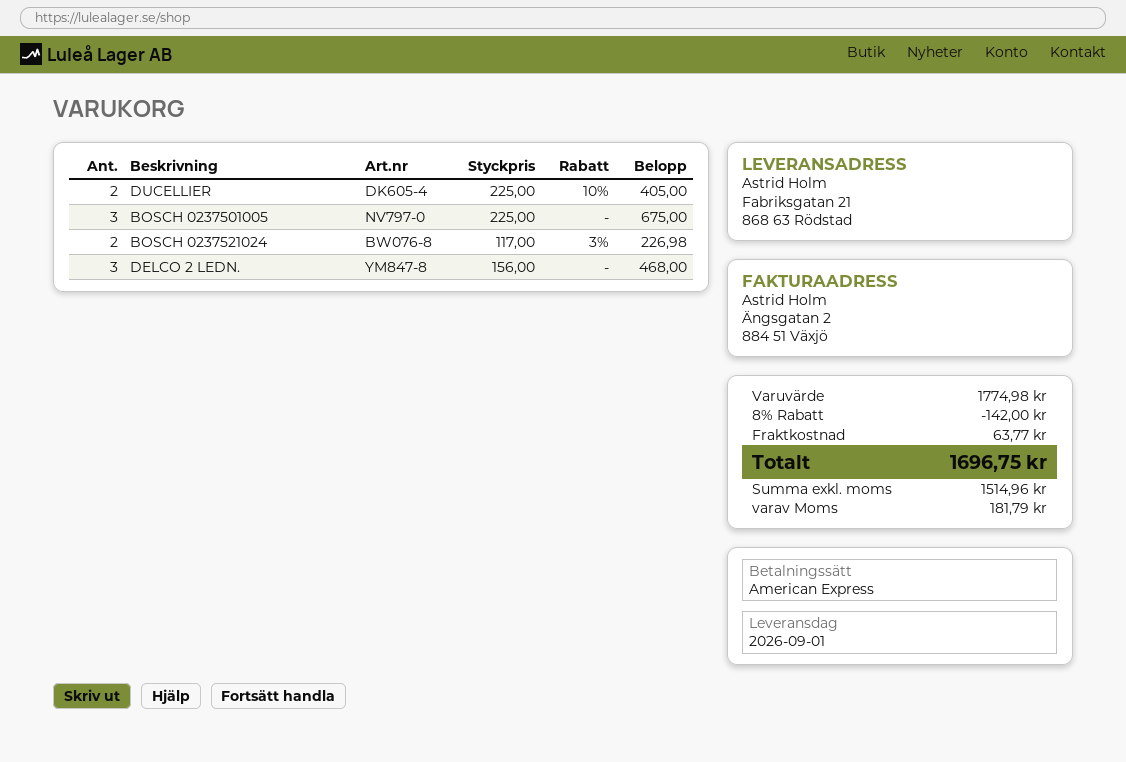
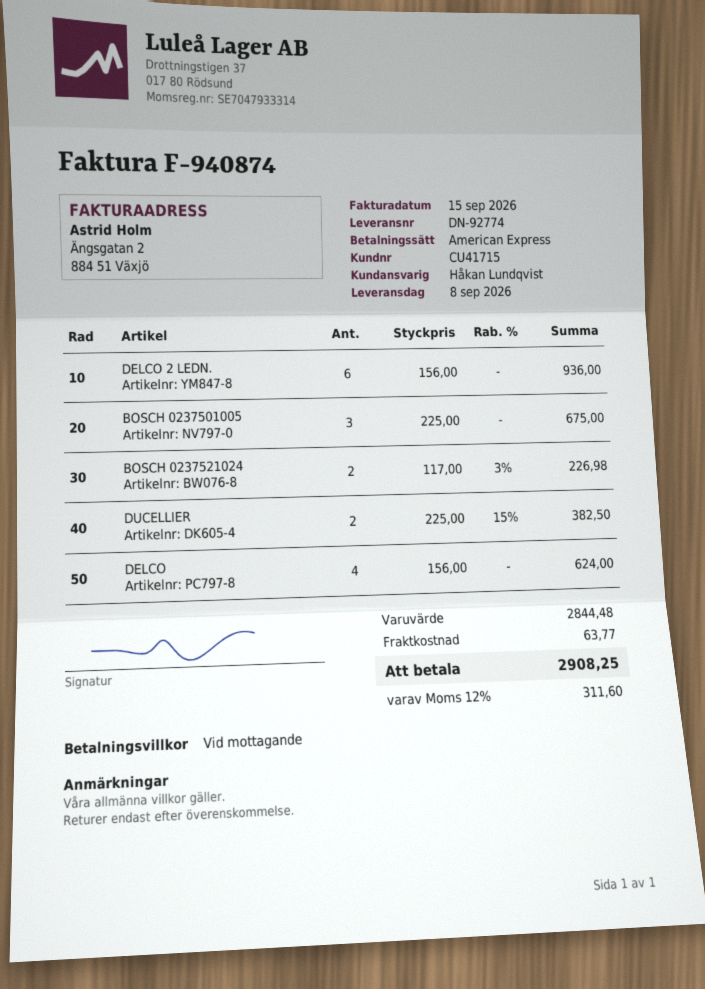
delivery date: 2026-09-01 -> 2026-09-08
DUCELLIER: 2 x 225.00 - 10% = 405.00 -> 2 x 225.00 - 15% = 382.50
DELCO 2 LEDN.: 3 x 156.00 = 468.00 -> 6 x 156.00 = 936.00
DELCO: none -> 4 x 156.00 = 624.00
subtotal: 1774.98 -> 2844.48
discount: 8% = 142.00 -> none
tax: 181.79 -> 311.60
total: 1696.75 -> 2908.25

